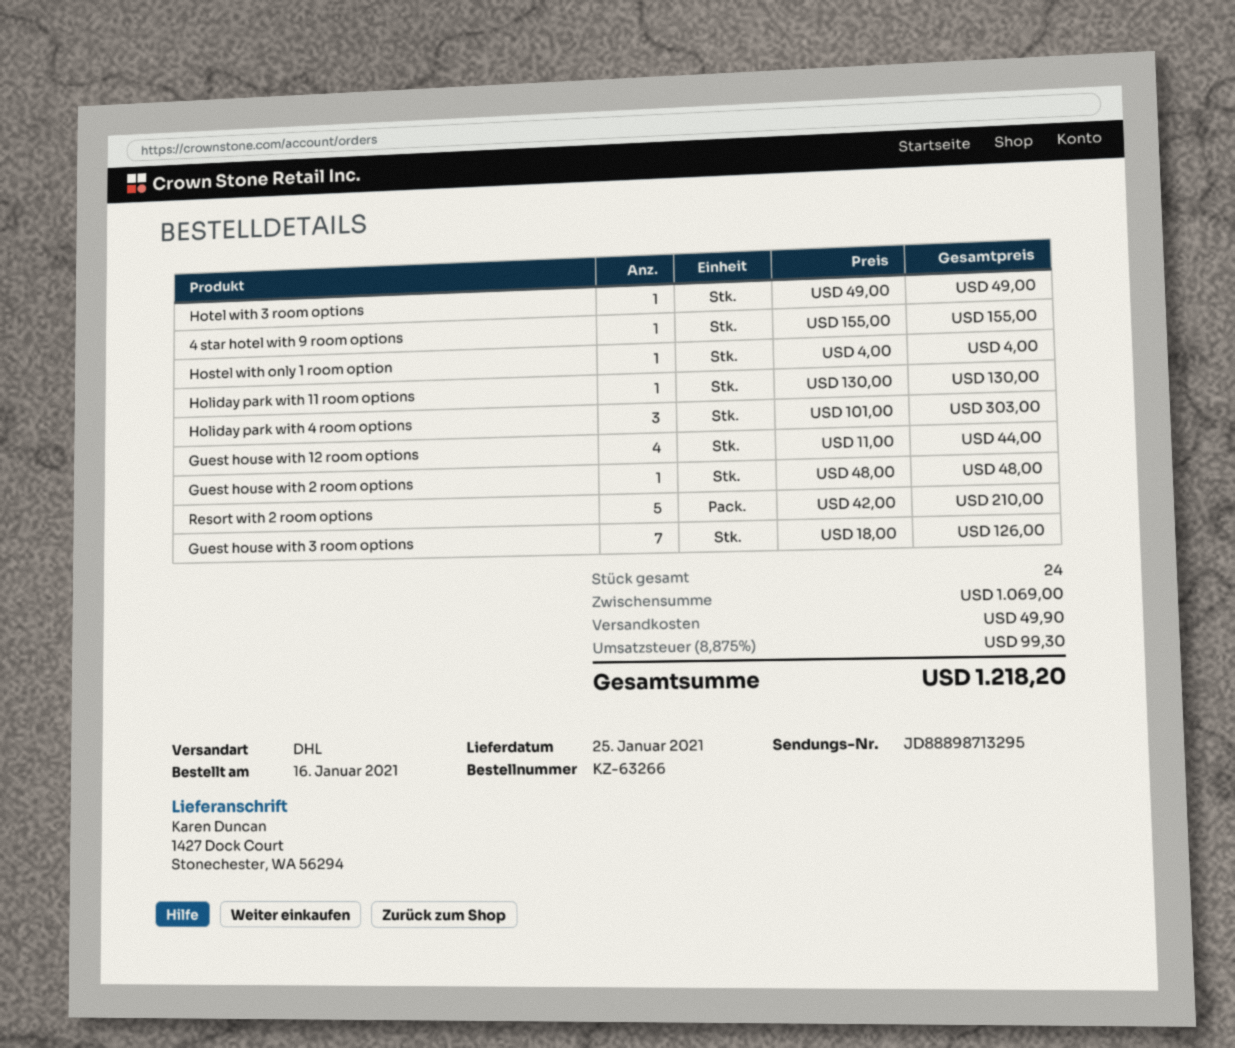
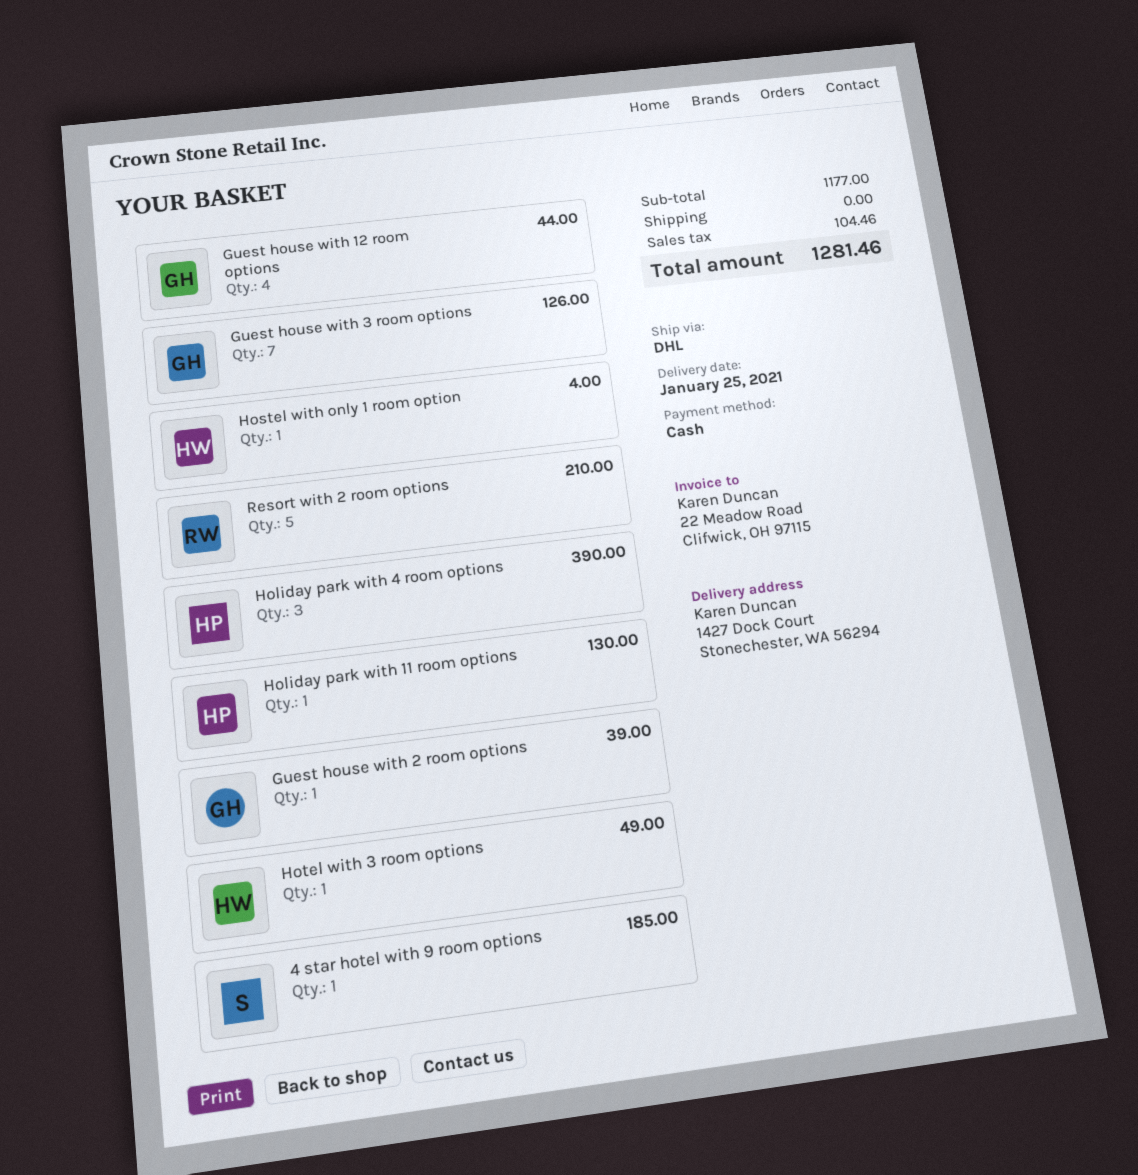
4 star hotel with 9 room options: 1 for 155.00 -> 1 for 185.00
Holiday park with 4 room options: 3 for 303.00 -> 3 for 390.00
Guest house with 2 room options: 1 for 48.00 -> 1 for 39.00
subtotal: 1069.00 -> 1177.00
shipping: 49.90 -> 0.00
tax: 99.30 -> 104.46
total: 1218.20 -> 1281.46

